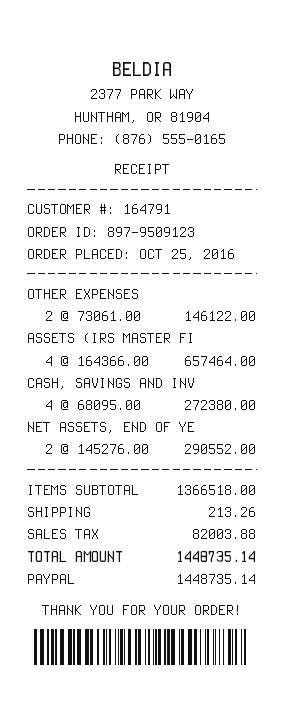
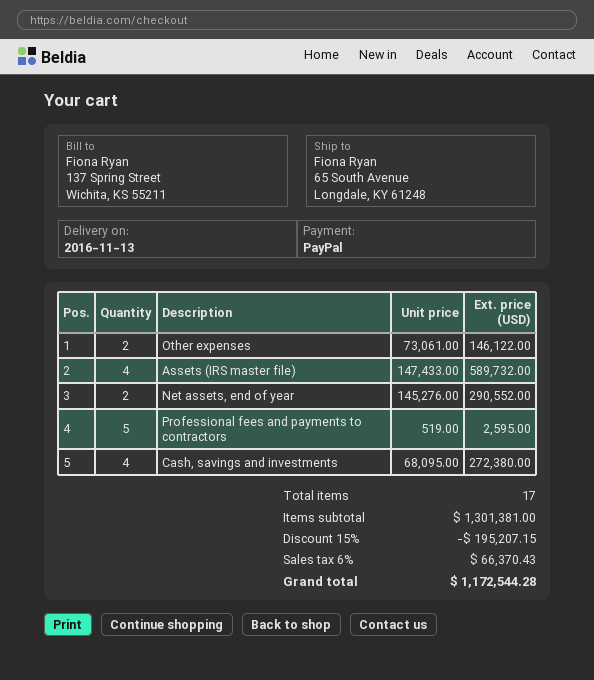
ASSETS (IRS MASTER FI: 4 x 164366.00 = 657464.00 -> 4 x 147433.00 = 589732.00
Professional fees and payments to contractors: none -> 5 x 519.00 = 2595.00
subtotal: 1366518.00 -> 1301381.00
discount: none -> 15% = 195207.15
shipping: 213.26 -> none
tax: 82003.88 -> 66370.43
total: 1448735.14 -> 1172544.28

